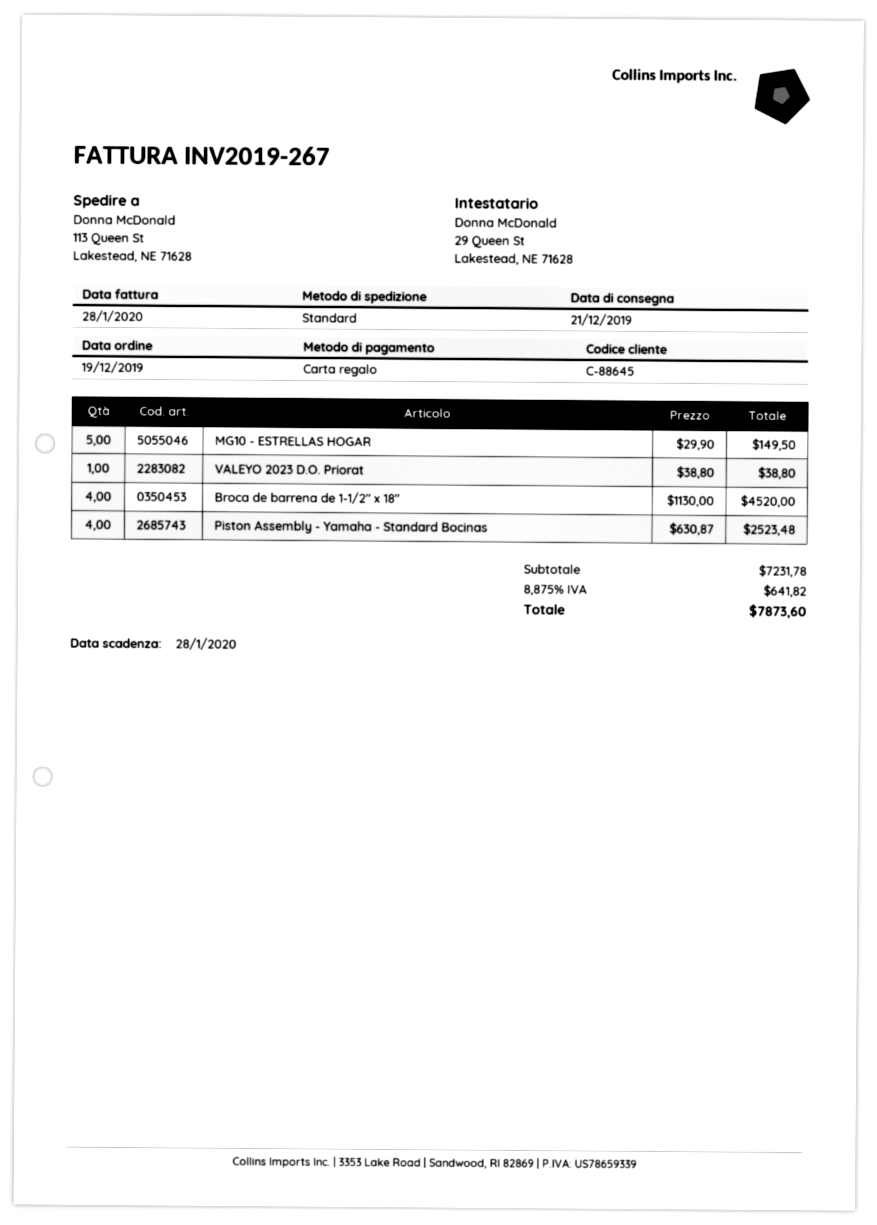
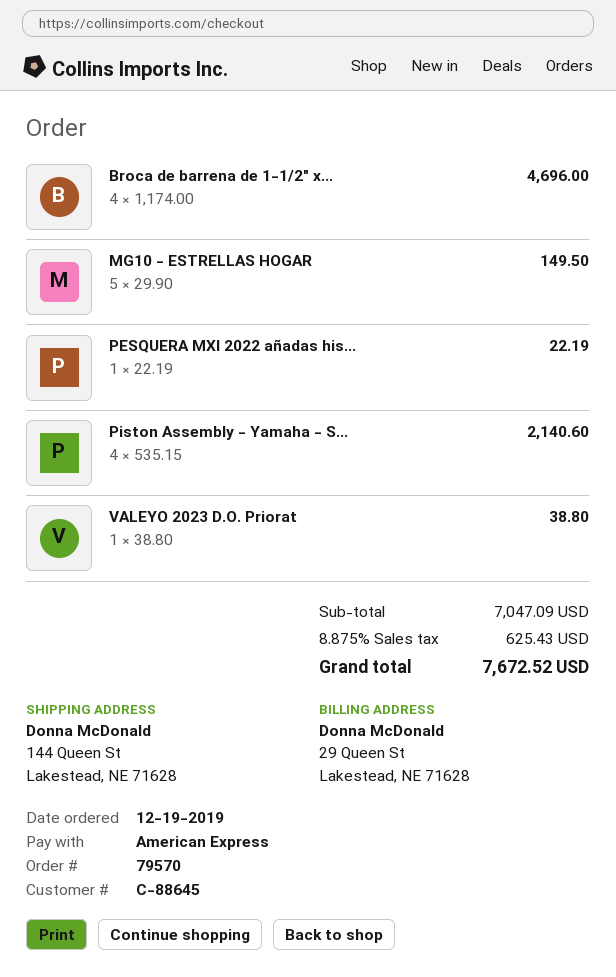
payment method: gift card -> American Express
ship to: 113 Queen St, Lakestead, NE 71628 -> 144 Queen St, Lakestead, NE 71628
Broca de barrena de 1-1/2" x 18": 4 x 1130.00 = 4520.00 -> 4 x 1174.00 = 4696.00
Piston Assembly - Yamaha - Standard Bocinas: 4 x 630.87 = 2523.48 -> 4 x 535.15 = 2140.60
PESQUERA MXI 2022 añadas his...: none -> 1 x 22.19 = 22.19
subtotal: 7231.78 -> 7047.09
tax: 8.875% = 641.82 -> 8.875% = 625.43
total: 7873.60 -> 7672.52

